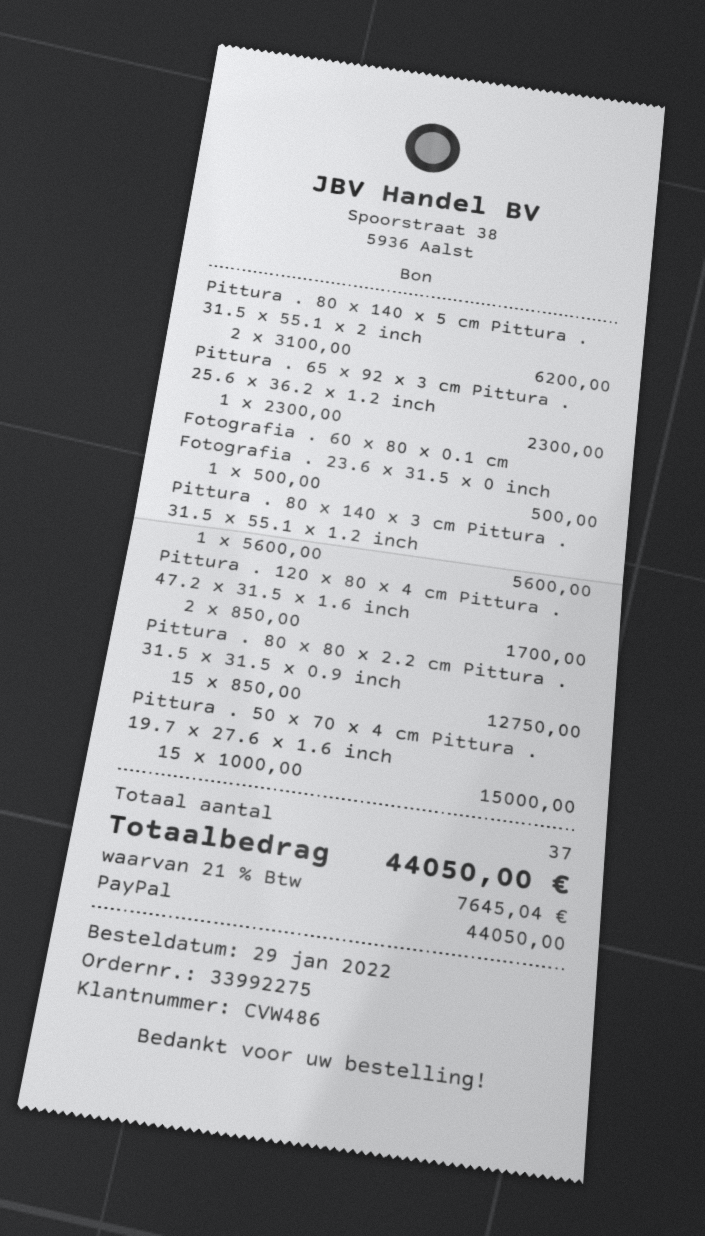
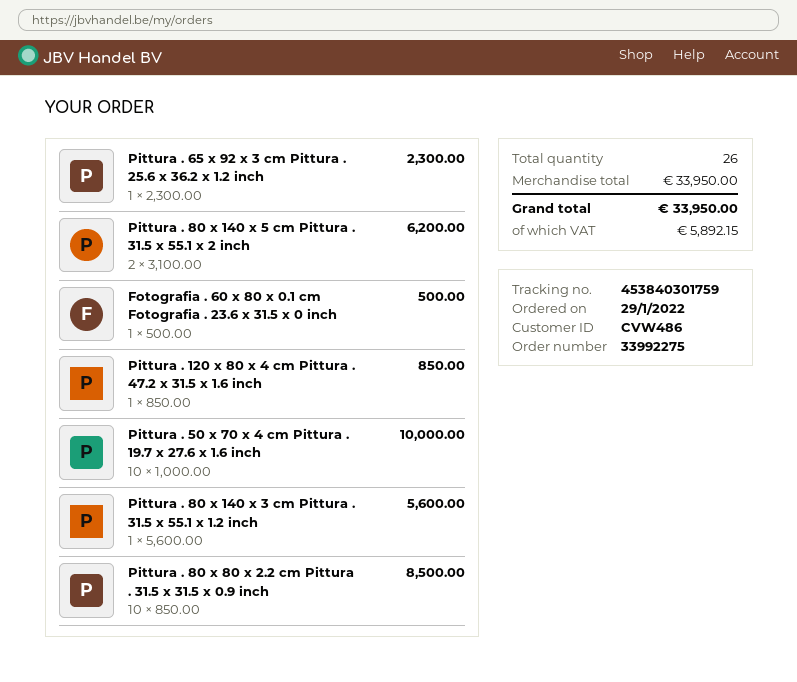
Pittura . 120 x 80 x 4 cm Pittura . 47.2 x 31.5 x 1.6 inch: 2 x 850.00 = 1700.00 -> 1 x 850.00 = 850.00
Pittura . 80 x 80 x 2.2 cm Pittura . 31.5 x 31.5 x 0.9 inch: 15 x 850.00 = 12750.00 -> 10 x 850.00 = 8500.00
Pittura . 50 x 70 x 4 cm Pittura . 19.7 x 27.6 x 1.6 inch: 15 x 1000.00 = 15000.00 -> 10 x 1000.00 = 10000.00
total quantity: 37 -> 26
tax: 7645.04 -> 5892.15
total: 44050.00 -> 33950.00

